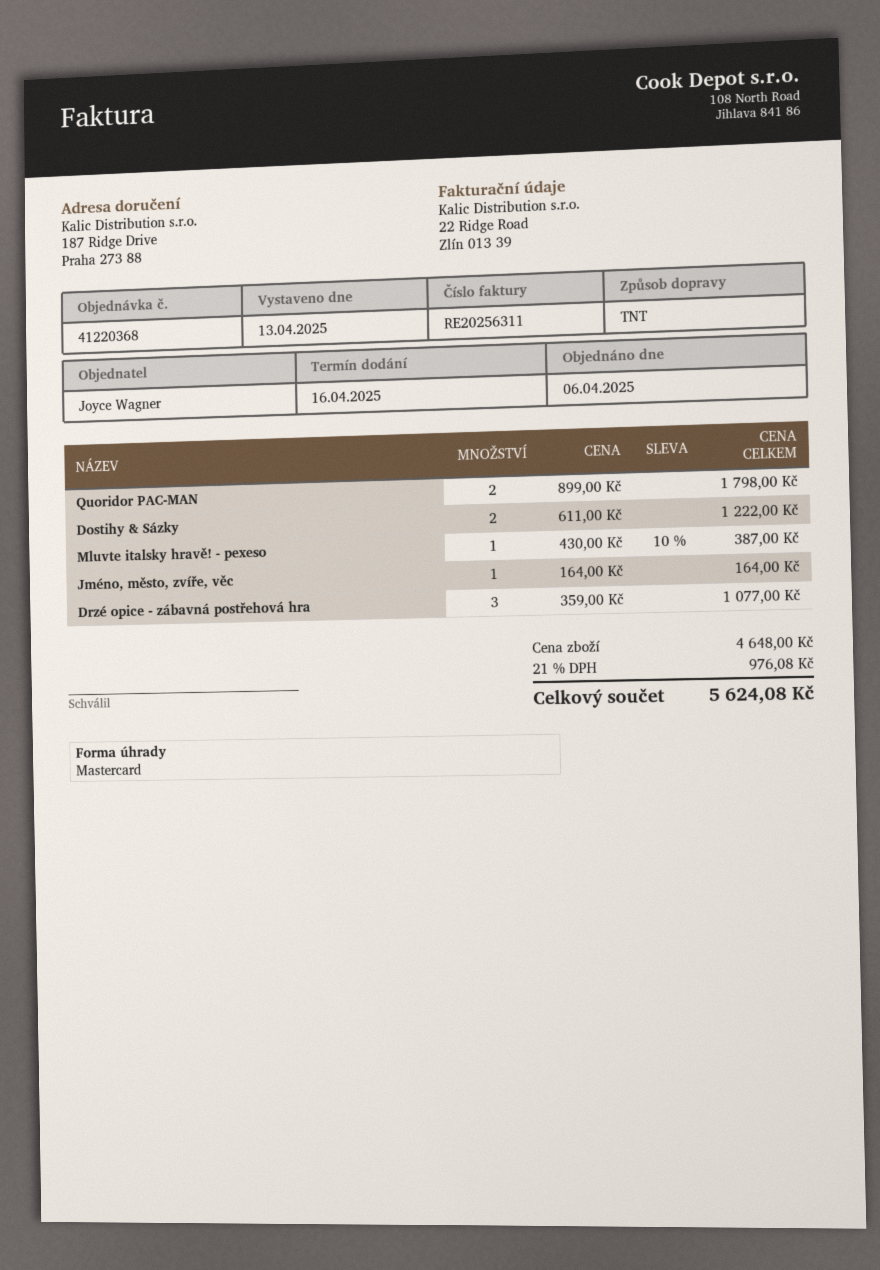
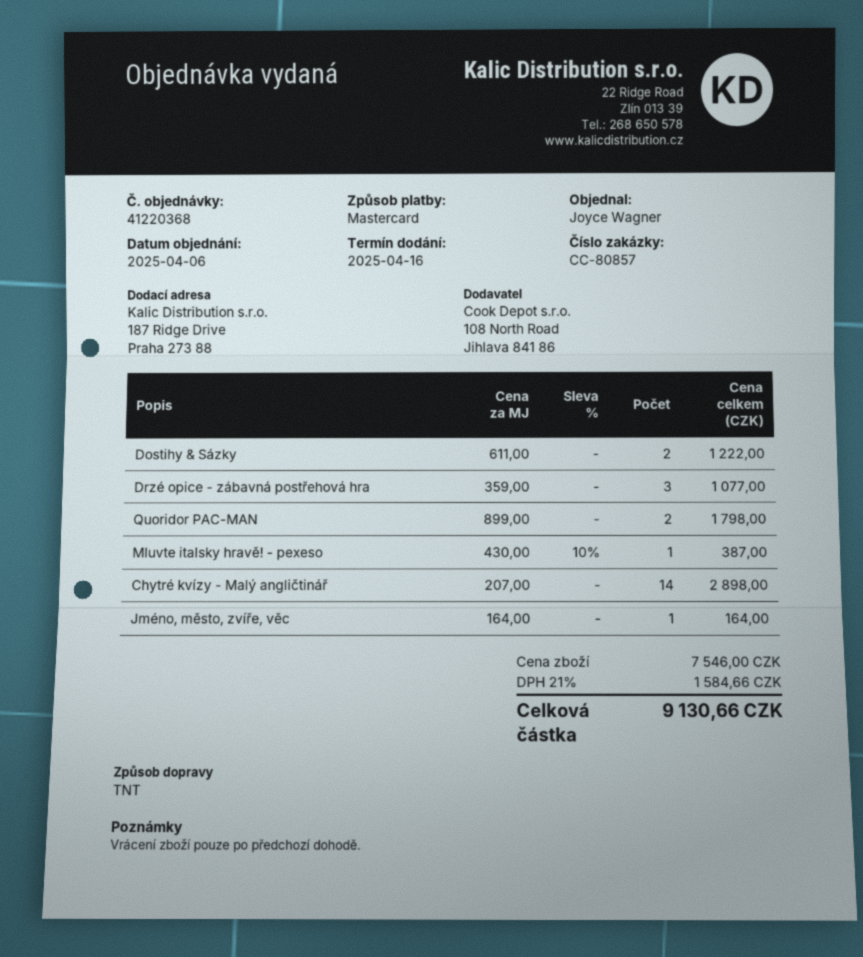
Chytré kvízy - Malý angličtinář: none -> 14 x 207.00 = 2898.00
subtotal: 4648.00 -> 7546.00
tax: 21% = 976.08 -> 21% = 1584.66
total: 5624.08 -> 9130.66

